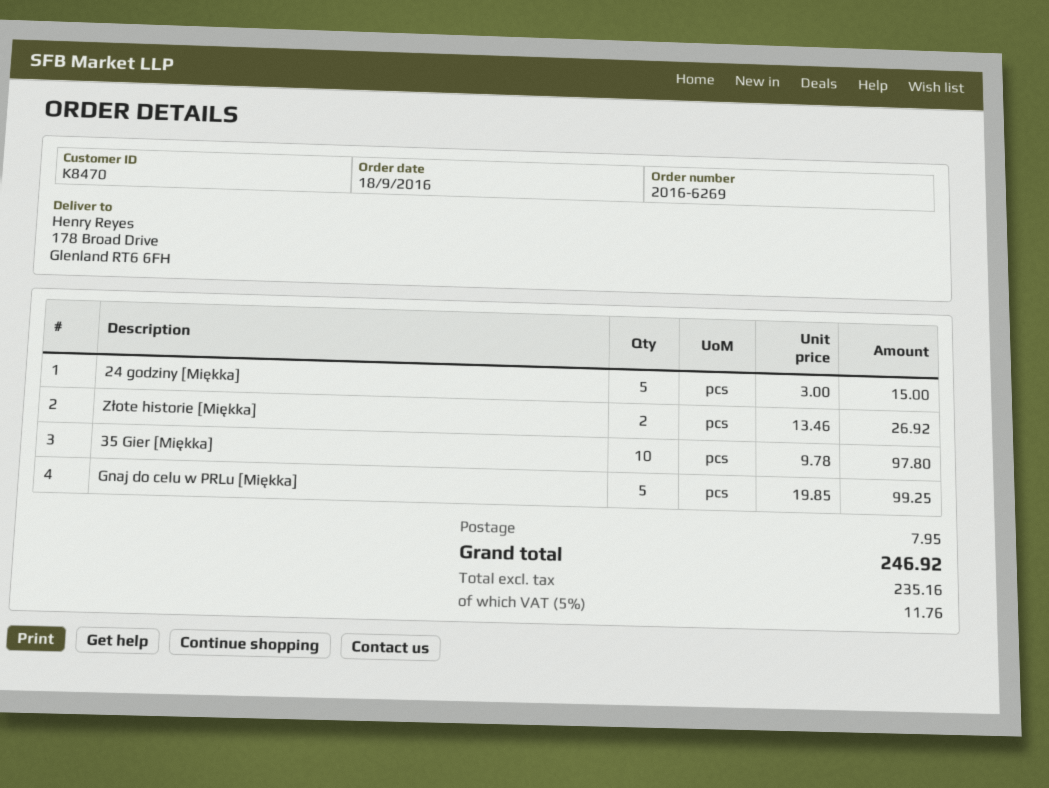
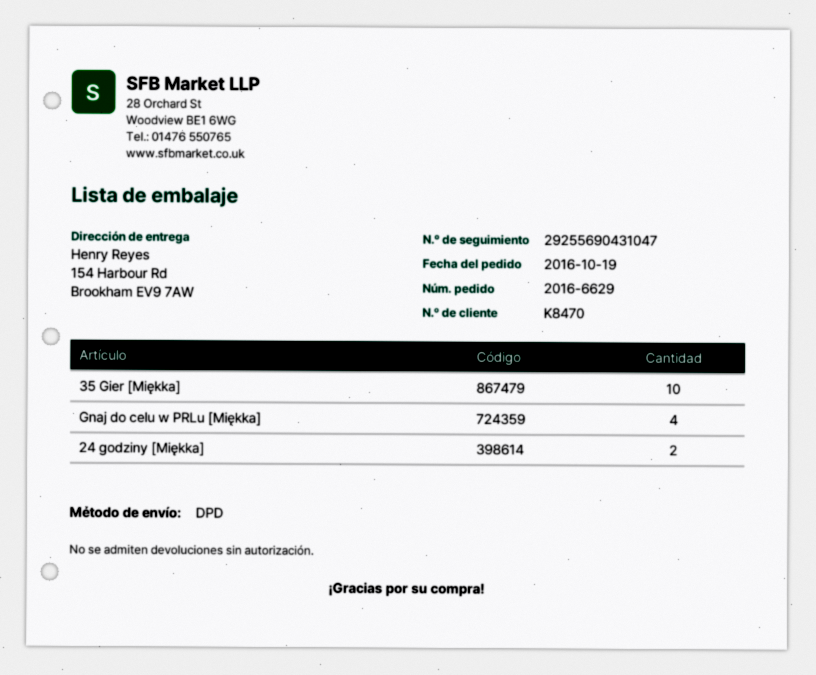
order number: 2016-6269 -> 2016-6629
order date: 2016-09-18 -> 2016-10-19
ship to: 178 Broad Drive, Glenland RT6 6FH -> 154 Harbour Rd, Brookham EV9 7AW
24 godziny [Miękka]: 5 -> 2
Złote historie [Miękka]: 2 -> none
Gnaj do celu w PRLu [Miękka]: 5 -> 4

